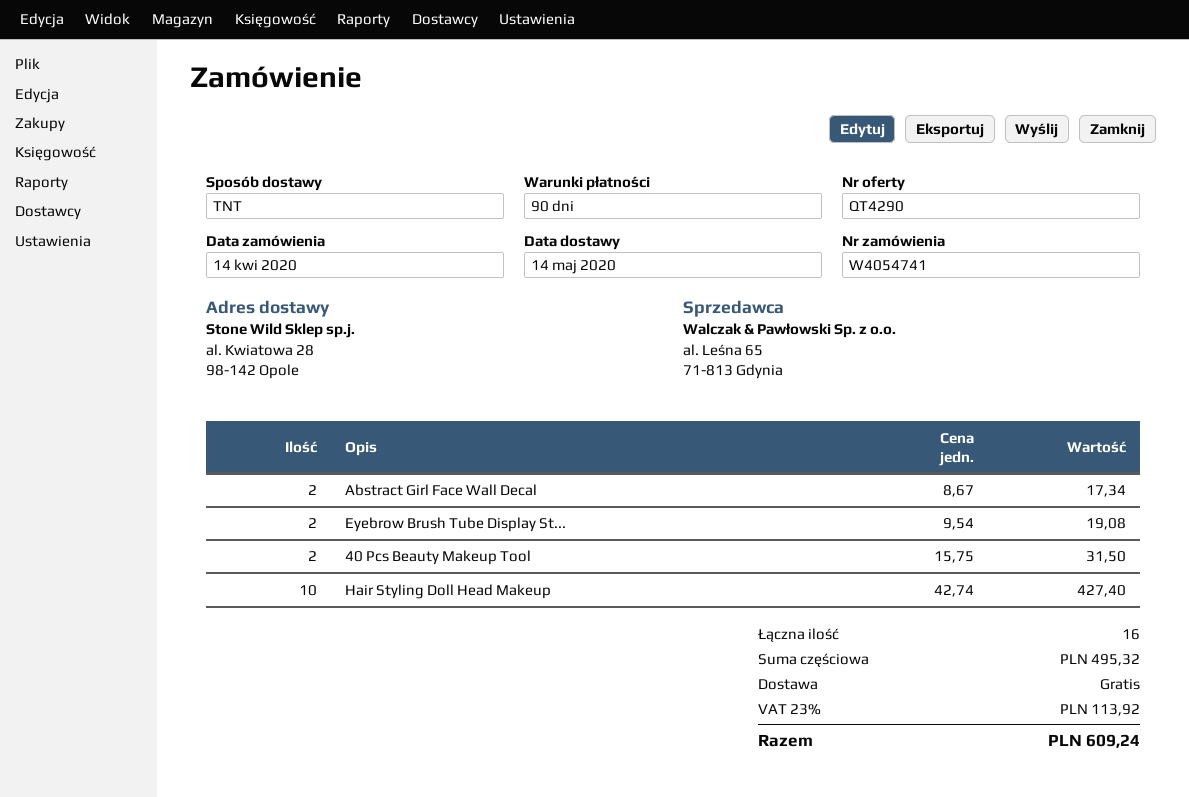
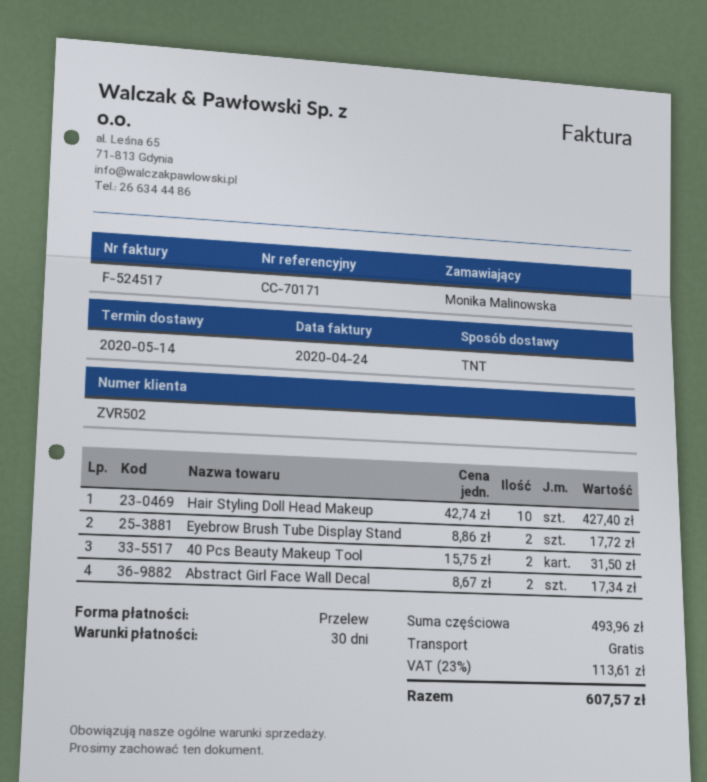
payment terms: 90 days -> 30 days
Eyebrow Brush Tube Display St...: 2 x 9.54 = 19.08 -> 2 x 8.86 = 17.72
subtotal: 495.32 -> 493.96
tax: 23% = 113.92 -> 23% = 113.61
total: 609.24 -> 607.57

